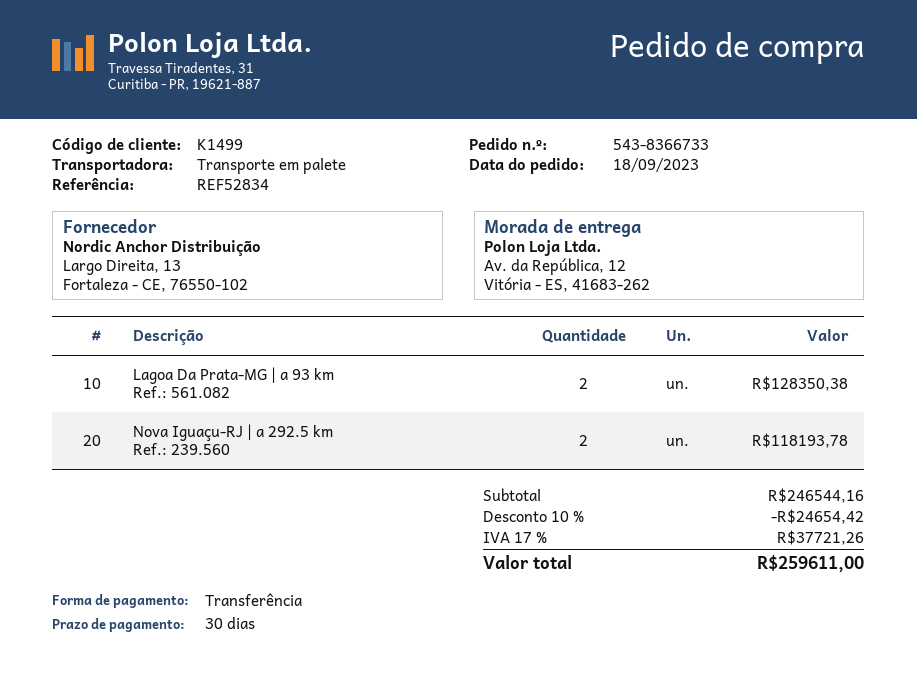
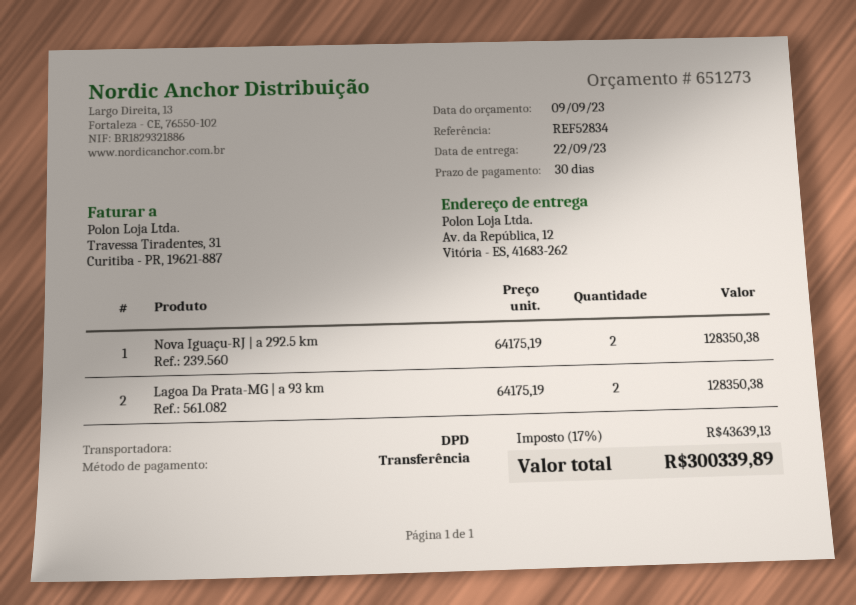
shipping method: pallet freight -> DPD
Nova Iguaçu-RJ | a 292.5 km: 2 for 118193.78 -> 2 for 128350.38
discount: 10% = 24654.42 -> none
tax: 17% = 37721.26 -> 17% = 43639.13
total: 259611.00 -> 300339.89

